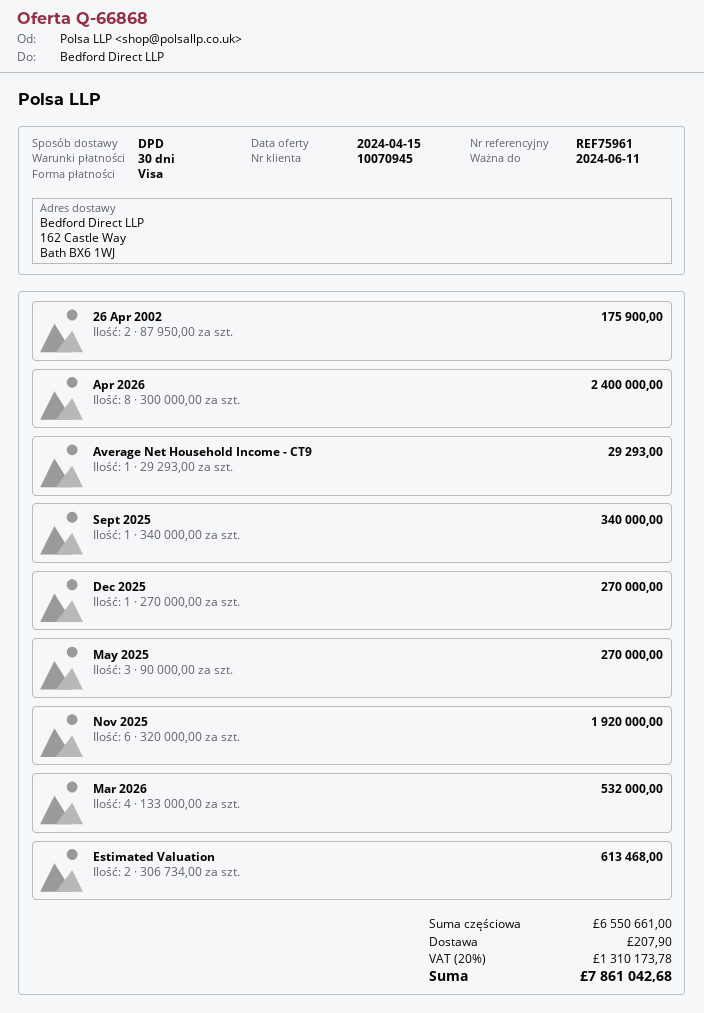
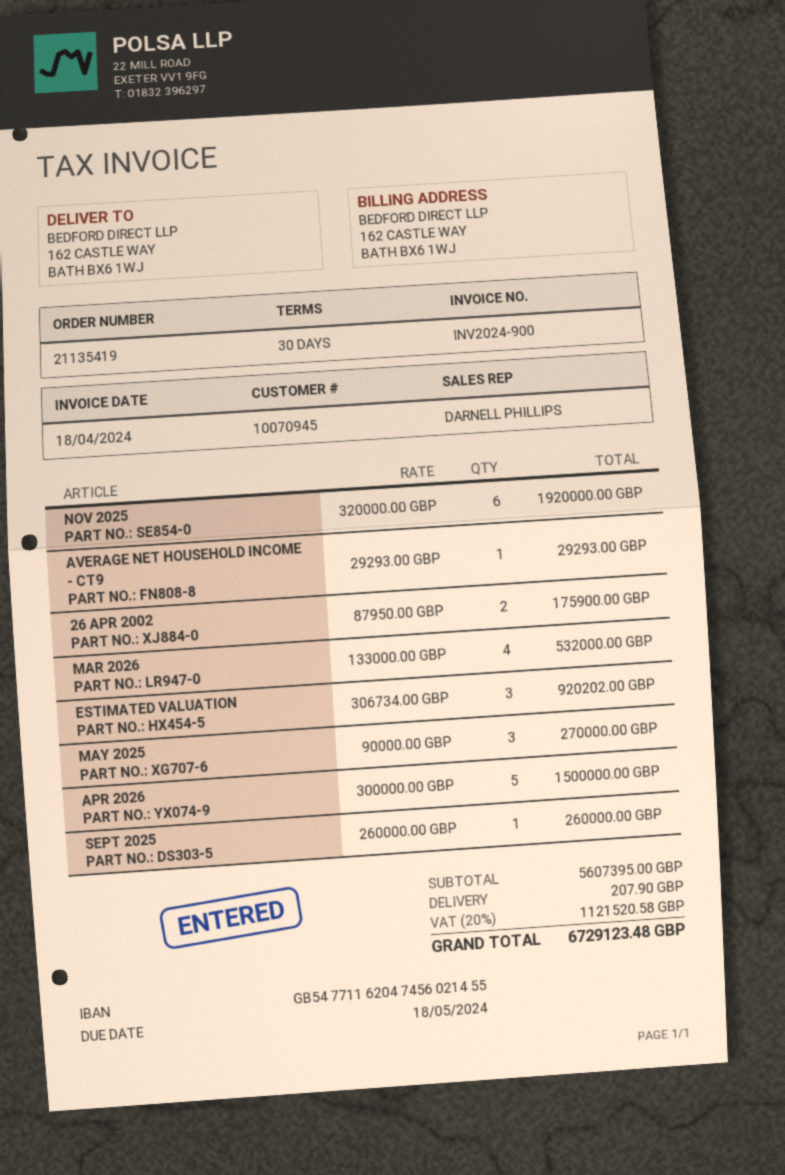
Apr 2026: 8 x 300000.00 = 2400000.00 -> 5 x 300000.00 = 1500000.00
Sept 2025: 1 x 340000.00 = 340000.00 -> 1 x 260000.00 = 260000.00
Dec 2025: 1 x 270000.00 = 270000.00 -> none
Estimated Valuation: 2 x 306734.00 = 613468.00 -> 3 x 306734.00 = 920202.00
subtotal: 6550661.00 -> 5607395.00
tax: 20% = 1310173.78 -> 20% = 1121520.58
total: 7861042.68 -> 6729123.48

